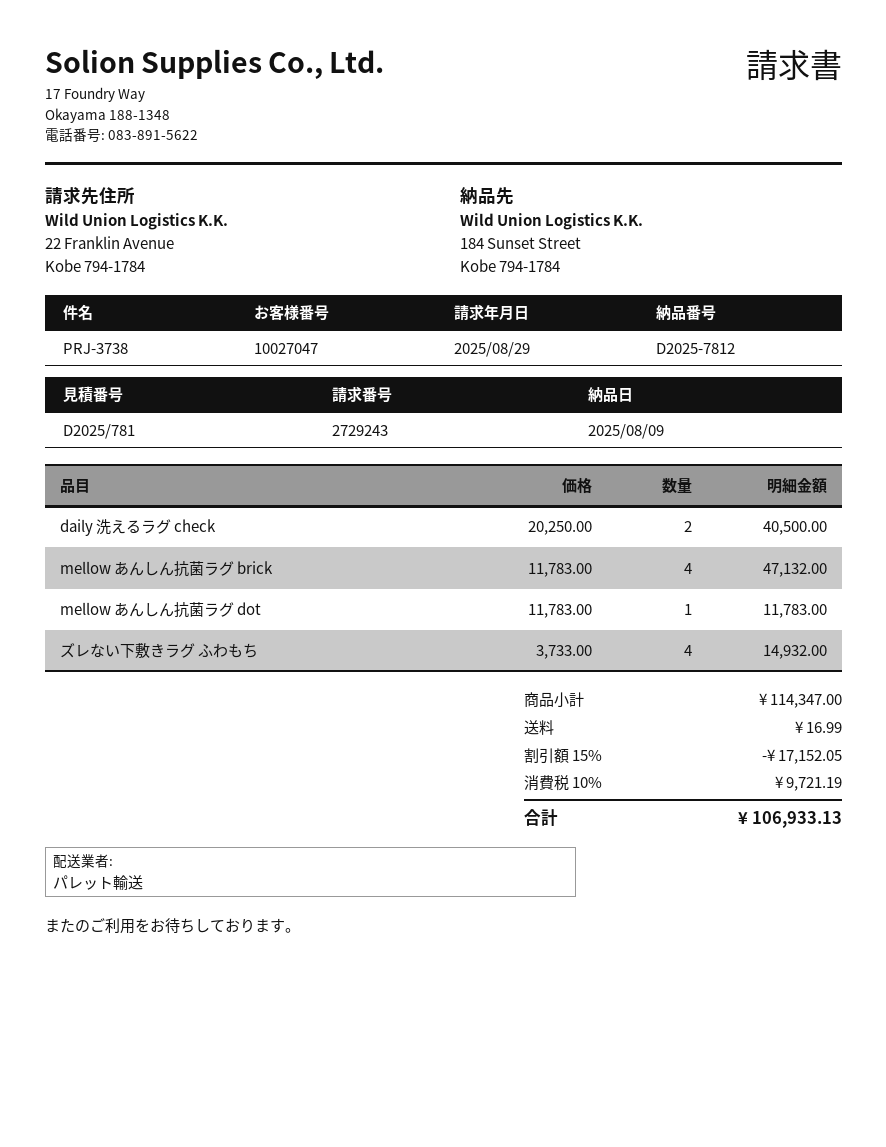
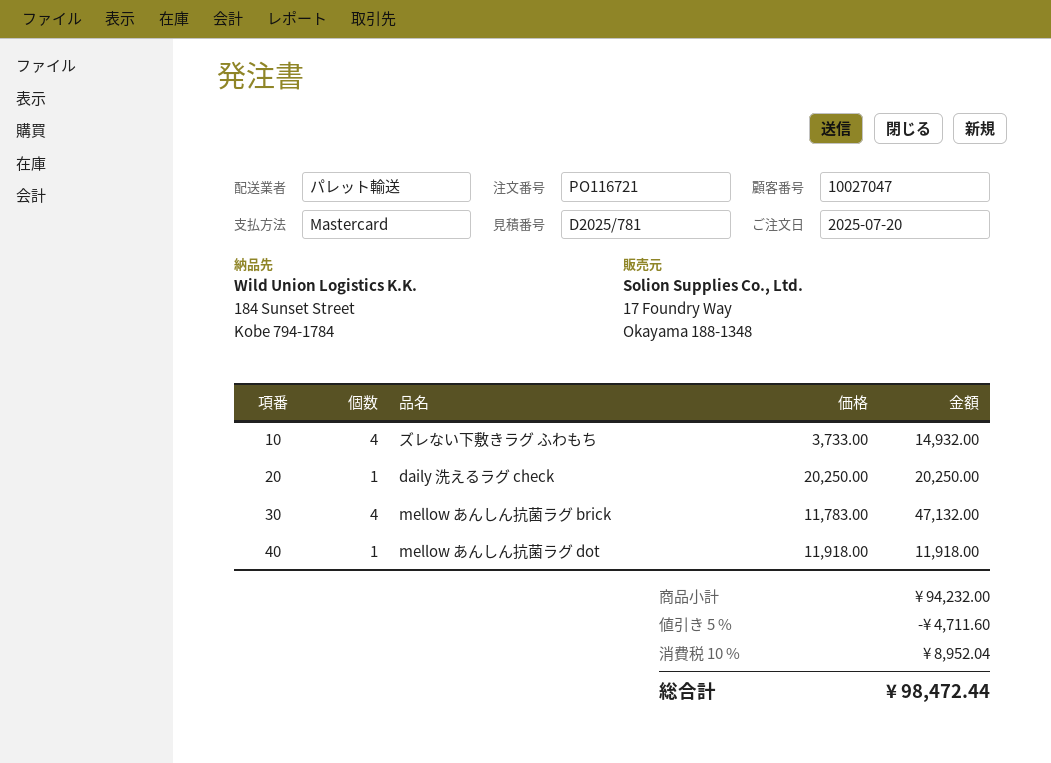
daily 洗えるラグ check: 2 x 20250.00 = 40500.00 -> 1 x 20250.00 = 20250.00
mellow あんしん抗菌ラグ dot: 1 x 11783.00 = 11783.00 -> 1 x 11918.00 = 11918.00
subtotal: 114347.00 -> 94232.00
discount: 15% = 17152.05 -> 5% = 4711.60
shipping: 16.99 -> none
tax: 10% = 9721.19 -> 10% = 8952.04
total: 106933.13 -> 98472.44

